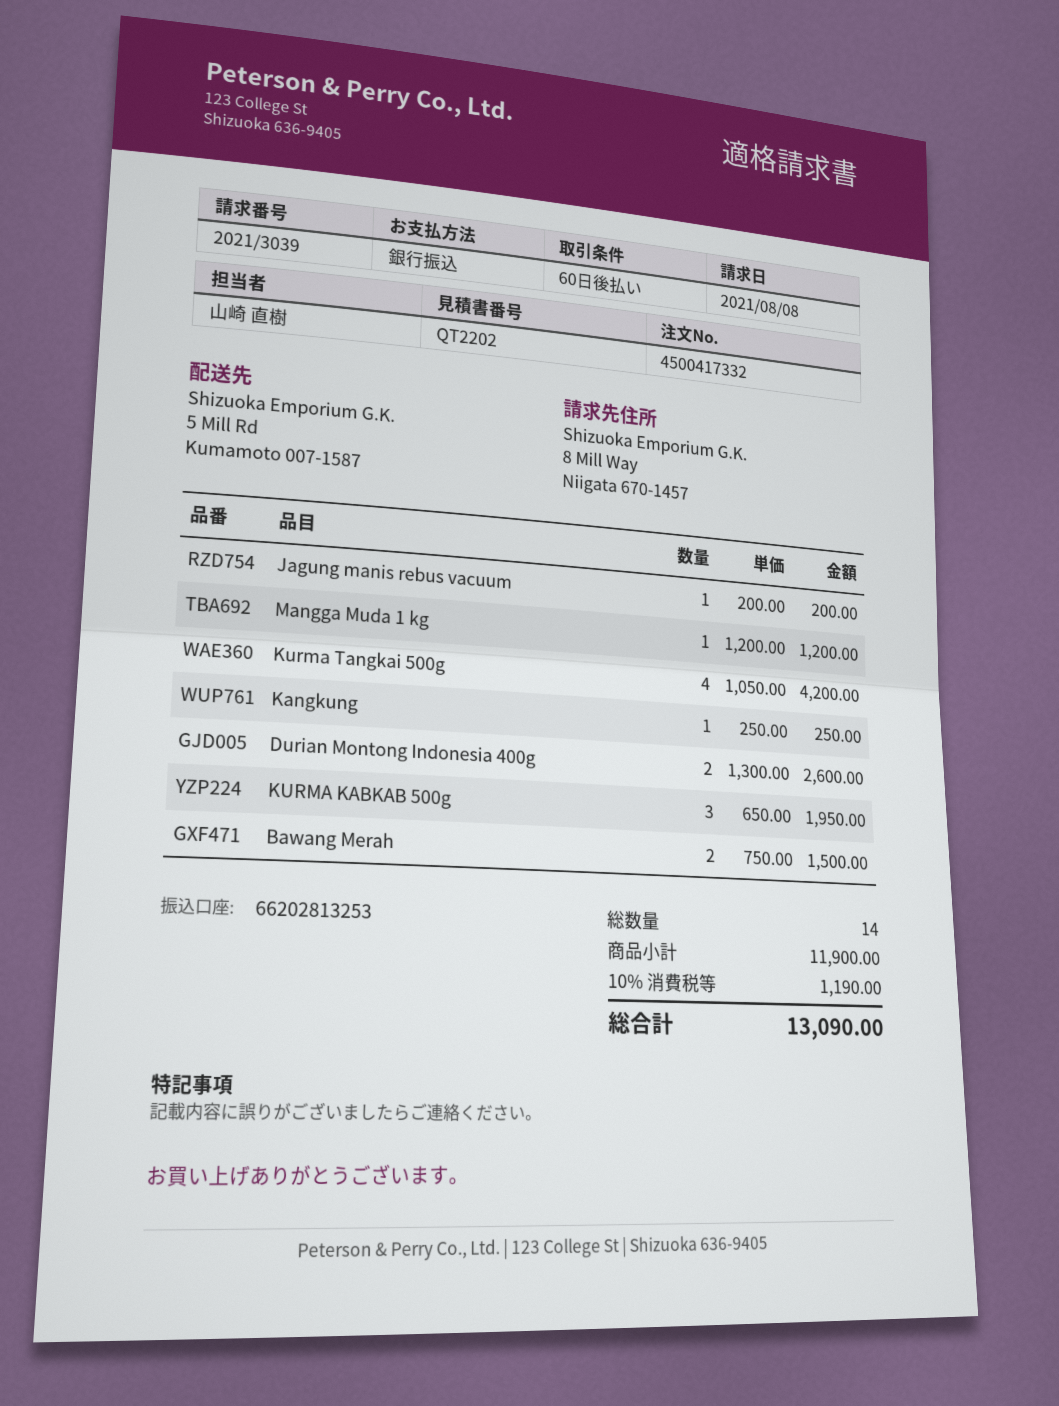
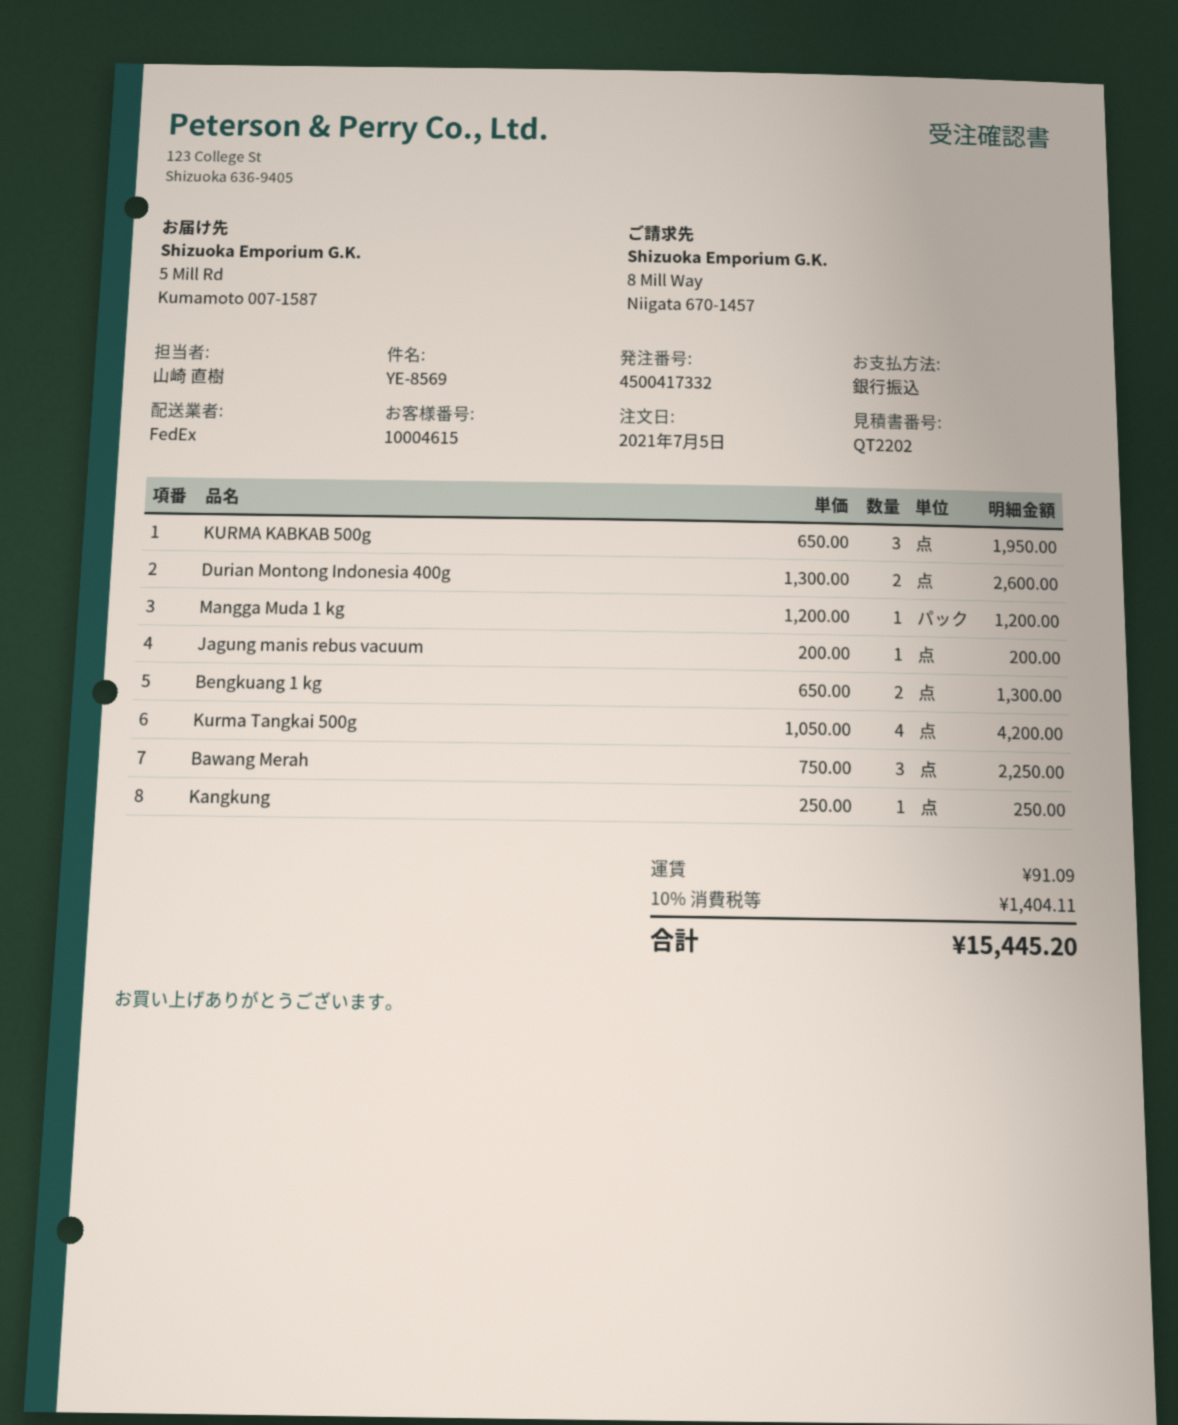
Bawang Merah: 2 x 750.00 = 1500.00 -> 3 x 750.00 = 2250.00
Bengkuang 1 kg: none -> 2 x 650.00 = 1300.00
shipping: none -> 91.09
tax: 10% = 1190.00 -> 10% = 1404.11
total: 13090.00 -> 15445.20

